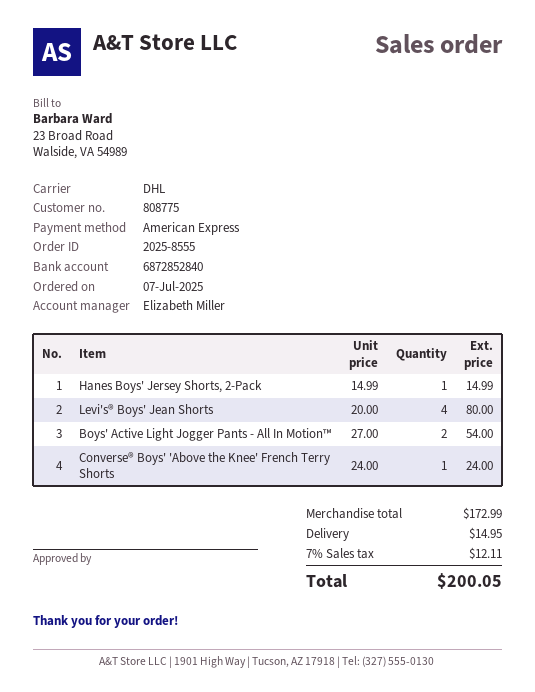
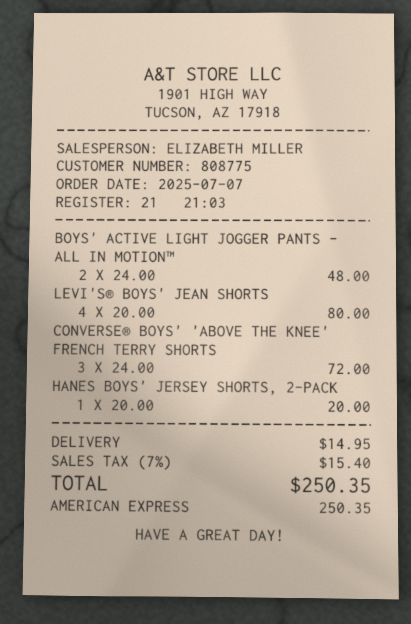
Hanes Boys' Jersey Shorts, 2-Pack: 1 x 14.99 = 14.99 -> 1 x 20.00 = 20.00
Boys' Active Light Jogger Pants - All In Motion™: 2 x 27.00 = 54.00 -> 2 x 24.00 = 48.00
Converse® Boys' 'Above the Knee' French Terry Shorts: 1 x 24.00 = 24.00 -> 3 x 24.00 = 72.00
tax: 7% = 12.11 -> 7% = 15.40
total: 200.05 -> 250.35

